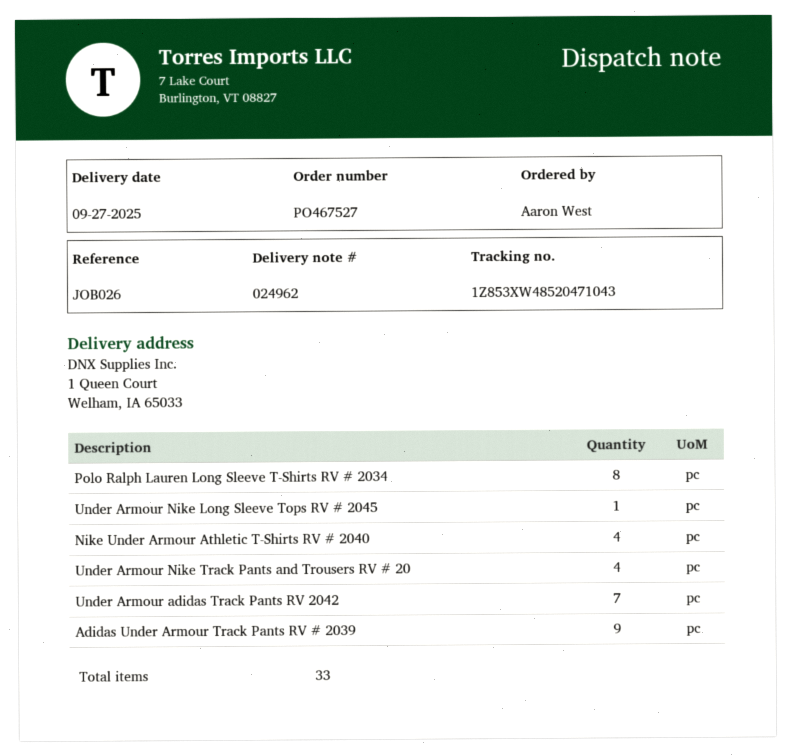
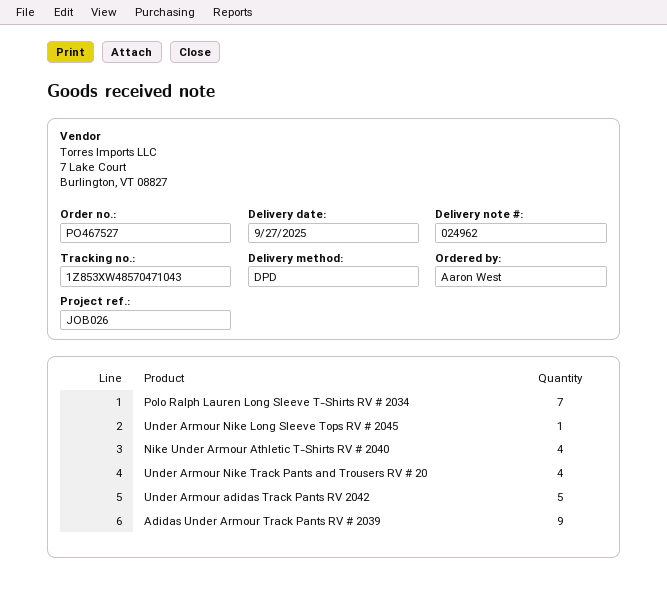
tracking number: 1Z853XW48520471043 -> 1Z853XW48570471043
Polo Ralph Lauren Long Sleeve T-Shirts RV # 2034: 8 -> 7
Under Armour adidas Track Pants RV 2042: 7 -> 5

